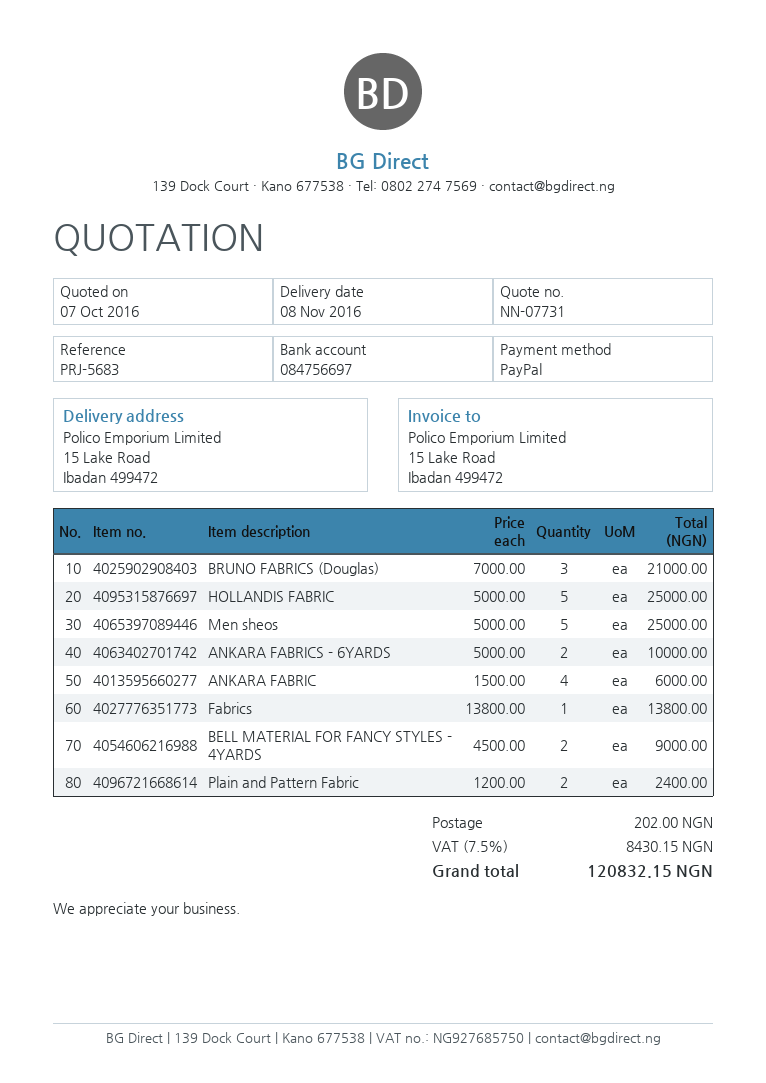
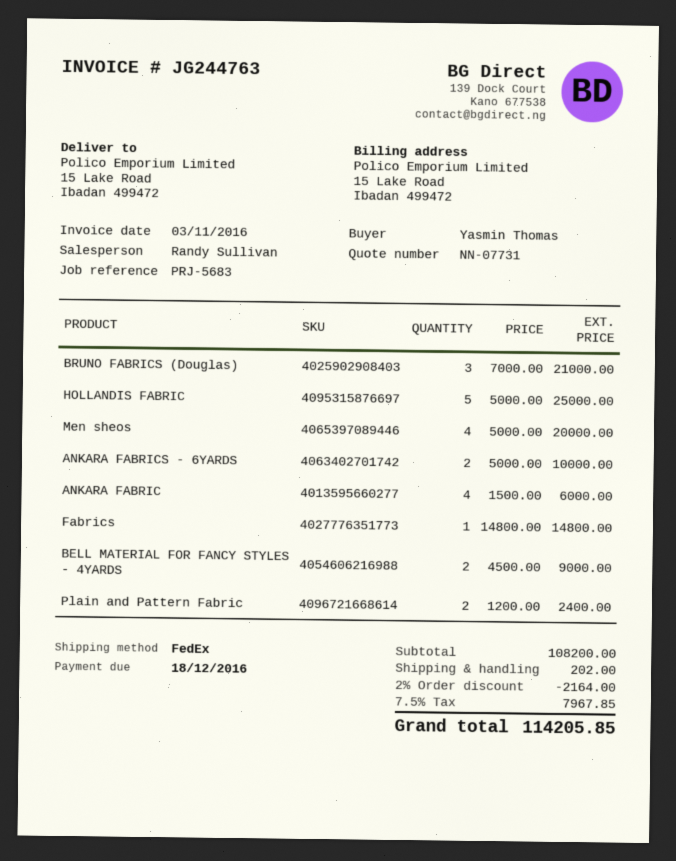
Men sheos: 5 x 5000.00 = 25000.00 -> 4 x 5000.00 = 20000.00
Fabrics: 1 x 13800.00 = 13800.00 -> 1 x 14800.00 = 14800.00
discount: none -> 2% = 2164.00
tax: 7.5% = 8430.15 -> 7.5% = 7967.85
total: 120832.15 -> 114205.85

